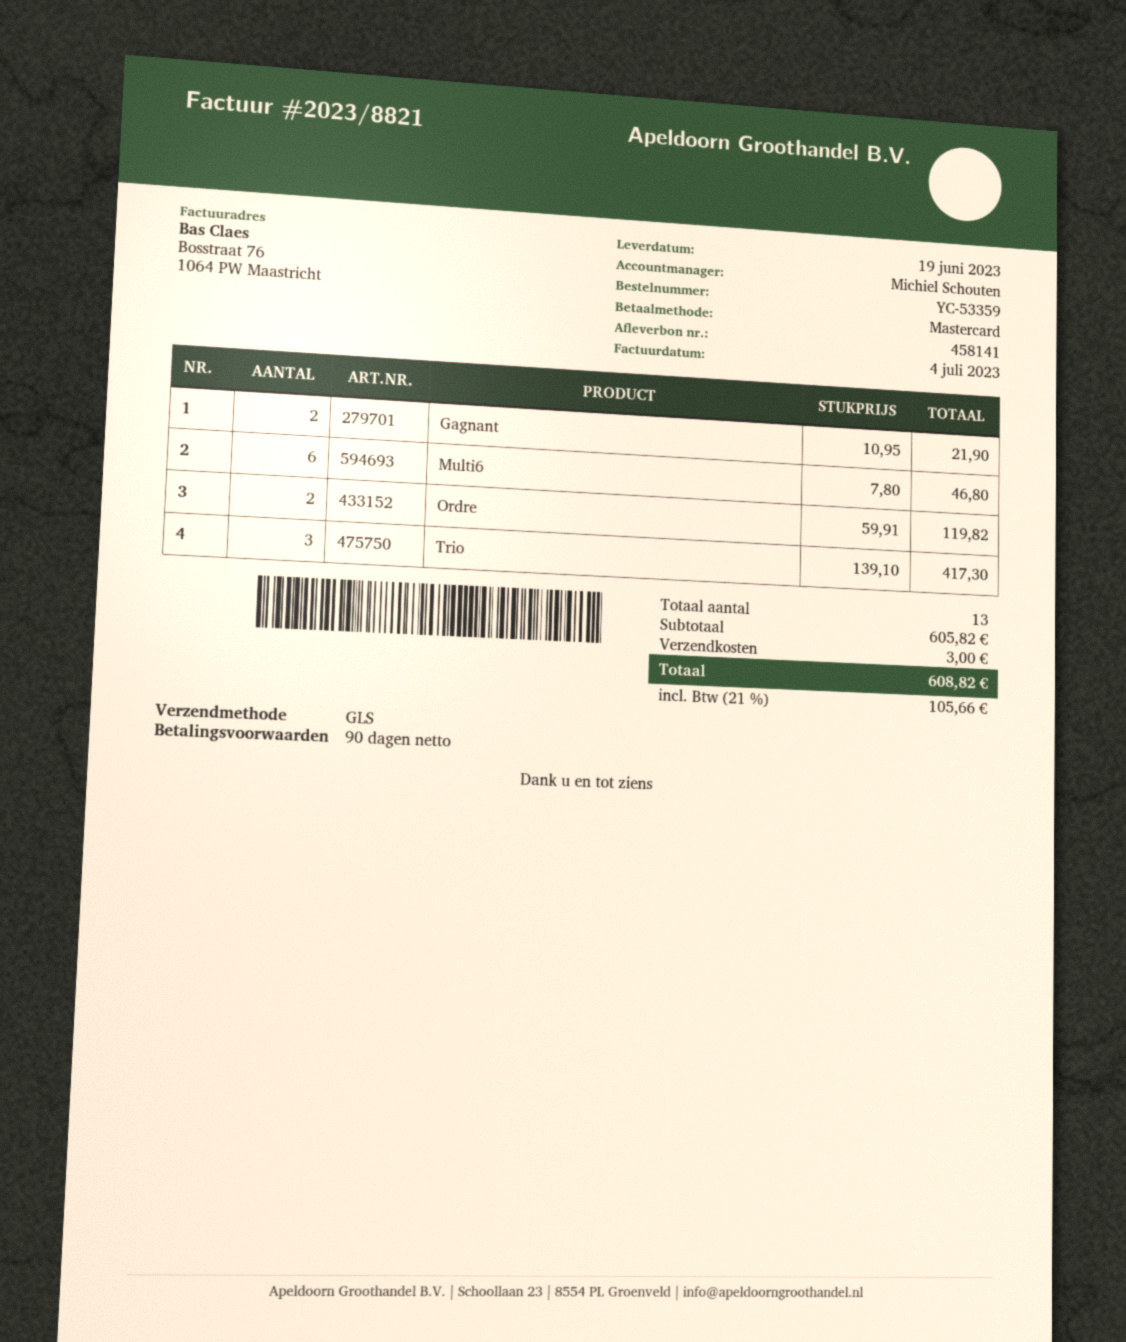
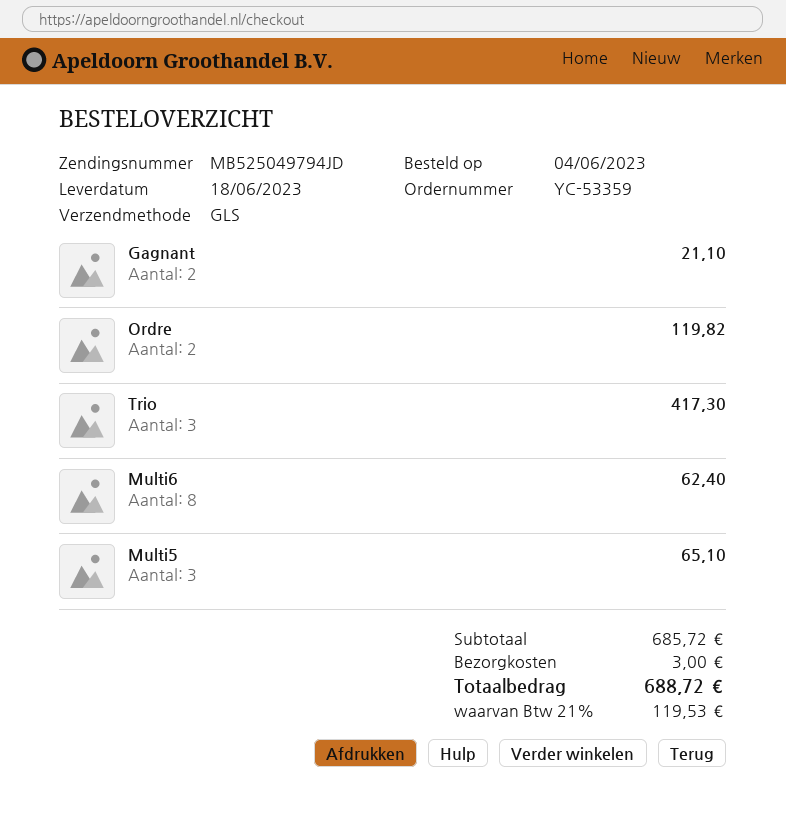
delivery date: 2023-06-19 -> 2023-06-18
Gagnant: 2 for 21.90 -> 2 for 21.10
Multi6: 6 for 46.80 -> 8 for 62.40
Multi5: none -> 3 for 65.10
subtotal: 605.82 -> 685.72
tax: 21% = 105.66 -> 21% = 119.53
total: 608.82 -> 688.72

